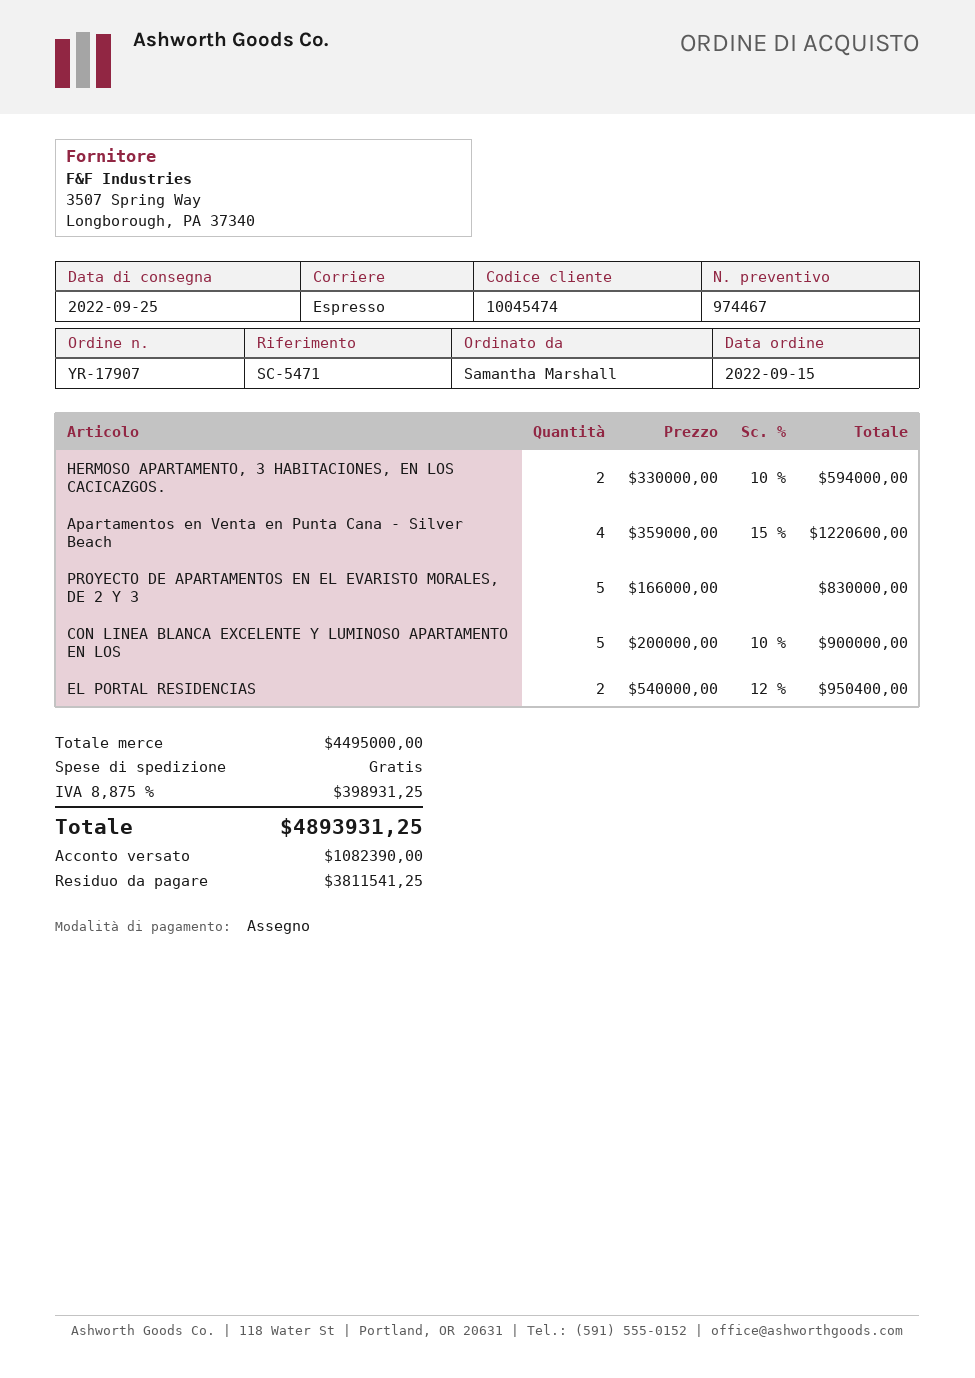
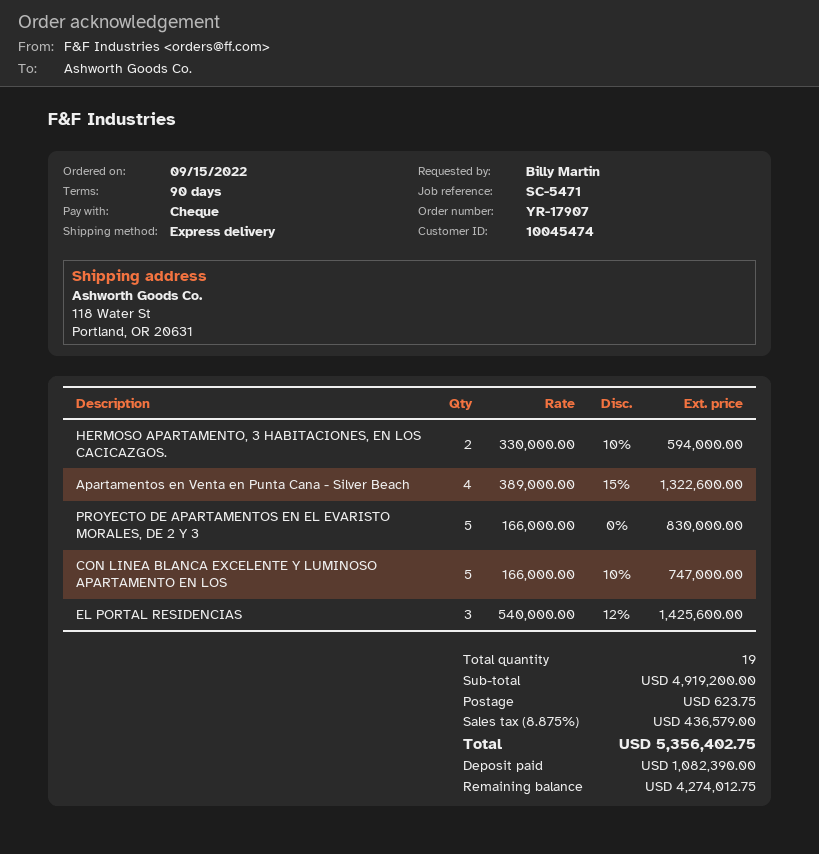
ordered by: Samantha Marshall -> Billy Martin
Apartamentos en Venta en Punta Cana - Silver Beach: 4 x 359000.00 - 15% = 1220600.00 -> 4 x 389000.00 - 15% = 1322600.00
CON LINEA BLANCA EXCELENTE Y LUMINOSO APARTAMENTO EN LOS: 5 x 200000.00 - 10% = 900000.00 -> 5 x 166000.00 - 10% = 747000.00
EL PORTAL RESIDENCIAS: 2 x 540000.00 - 12% = 950400.00 -> 3 x 540000.00 - 12% = 1425600.00
subtotal: 4495000.00 -> 4919200.00
shipping: 0.00 -> 623.75
tax: 8.875% = 398931.25 -> 8.875% = 436579.00
total: 4893931.25 -> 5356402.75
balance: 3811541.25 -> 4274012.75

